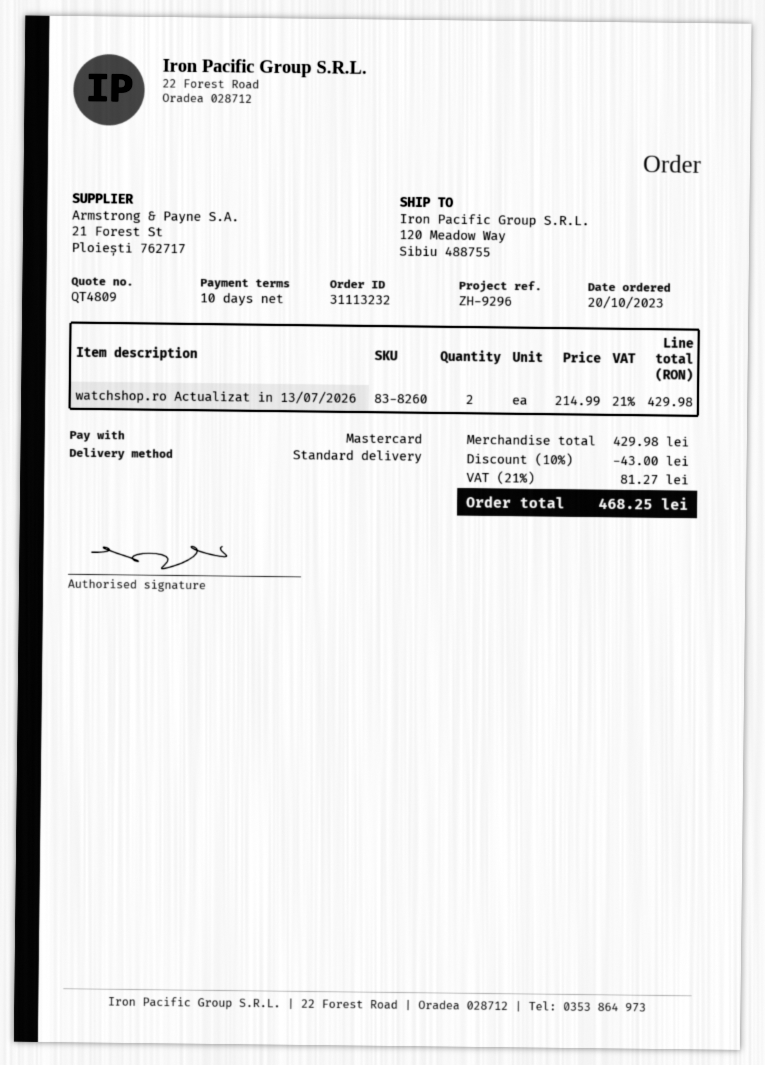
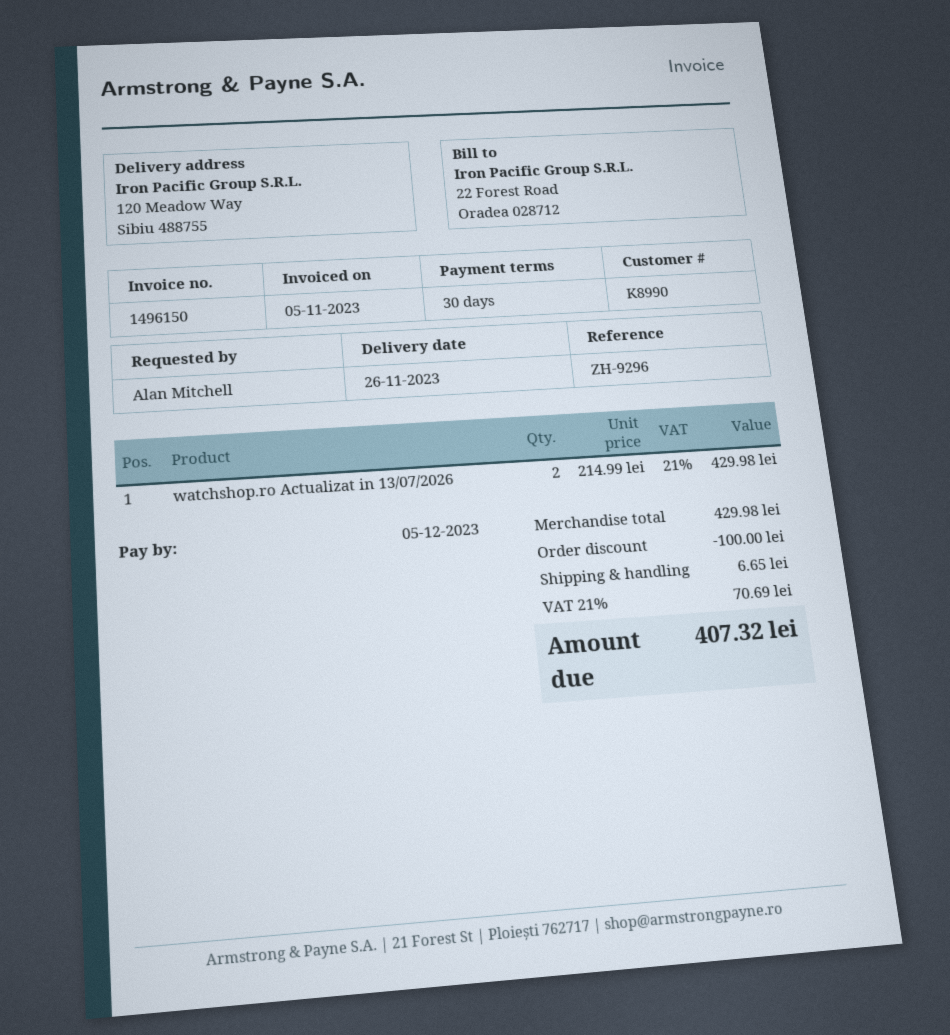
payment terms: 10 days -> 30 days
discount: 43.00 -> 100.00
shipping: none -> 6.65
tax: 21% = 81.27 -> 21% = 70.69
total: 468.25 -> 407.32

